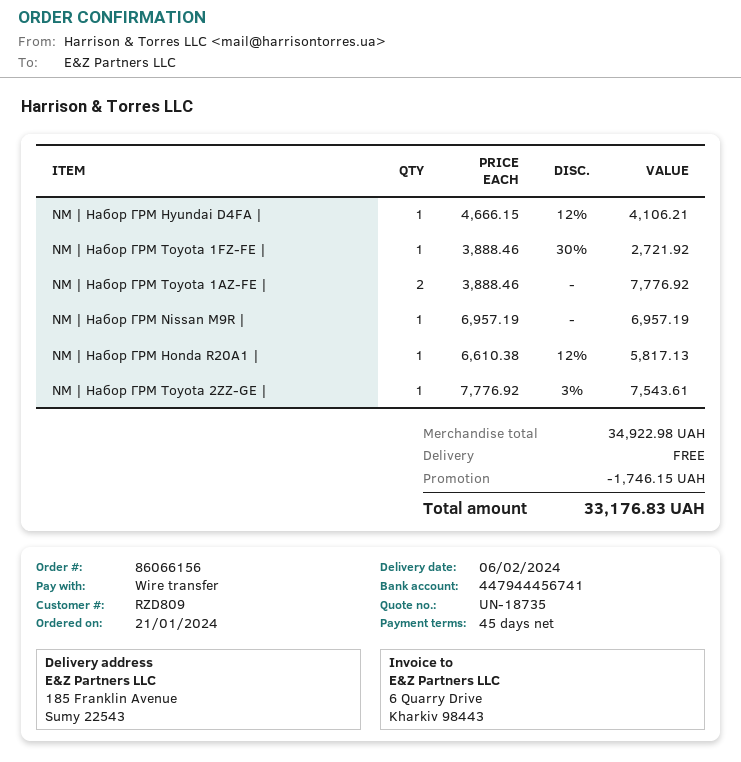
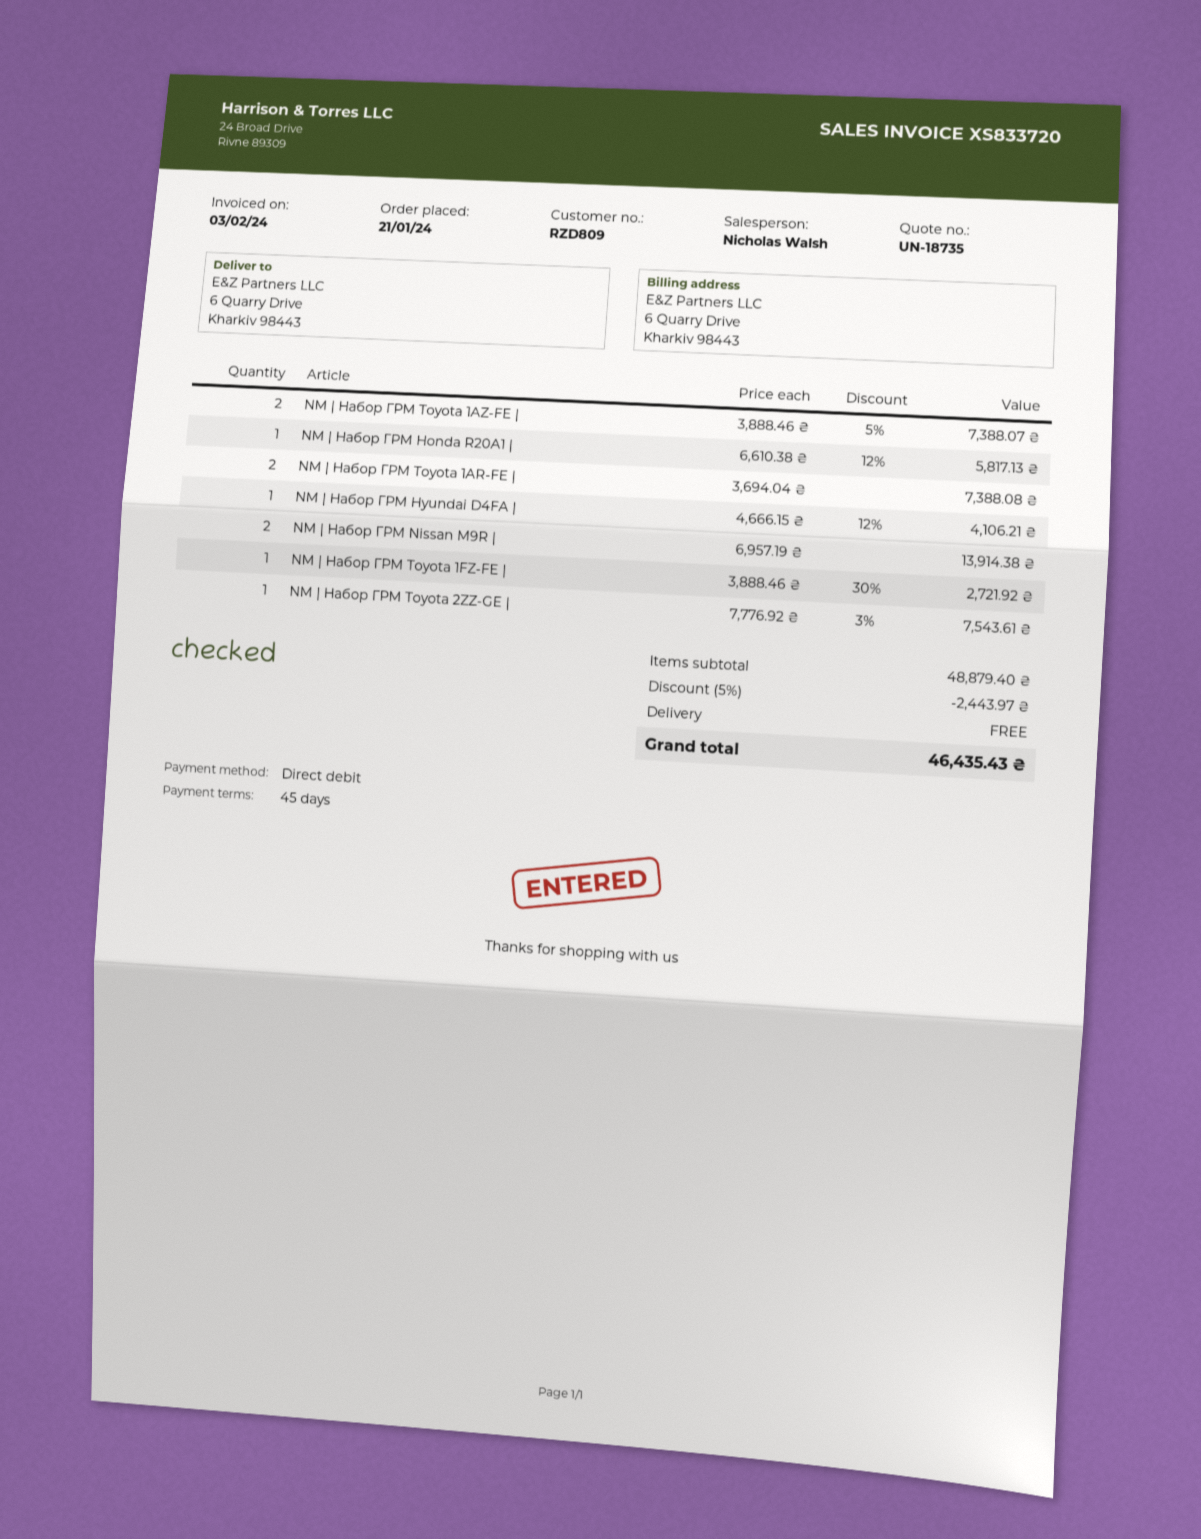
payment method: bank transfer -> direct debit
ship to: 185 Franklin Avenue, Sumy 22543 -> 6 Quarry Drive, Kharkiv 98443
NM | Набор ГРМ Toyota 1AZ-FE |: 2 x 3888.46 = 7776.92 -> 2 x 3888.46 - 5% = 7388.07
NM | Набор ГРМ Nissan M9R |: 1 x 6957.19 = 6957.19 -> 2 x 6957.19 = 13914.38
NM | Набор ГРМ Toyota 1AR-FE |: none -> 2 x 3694.04 = 7388.08
subtotal: 34922.98 -> 48879.40
discount: 1746.15 -> 2443.97
total: 33176.83 -> 46435.43

